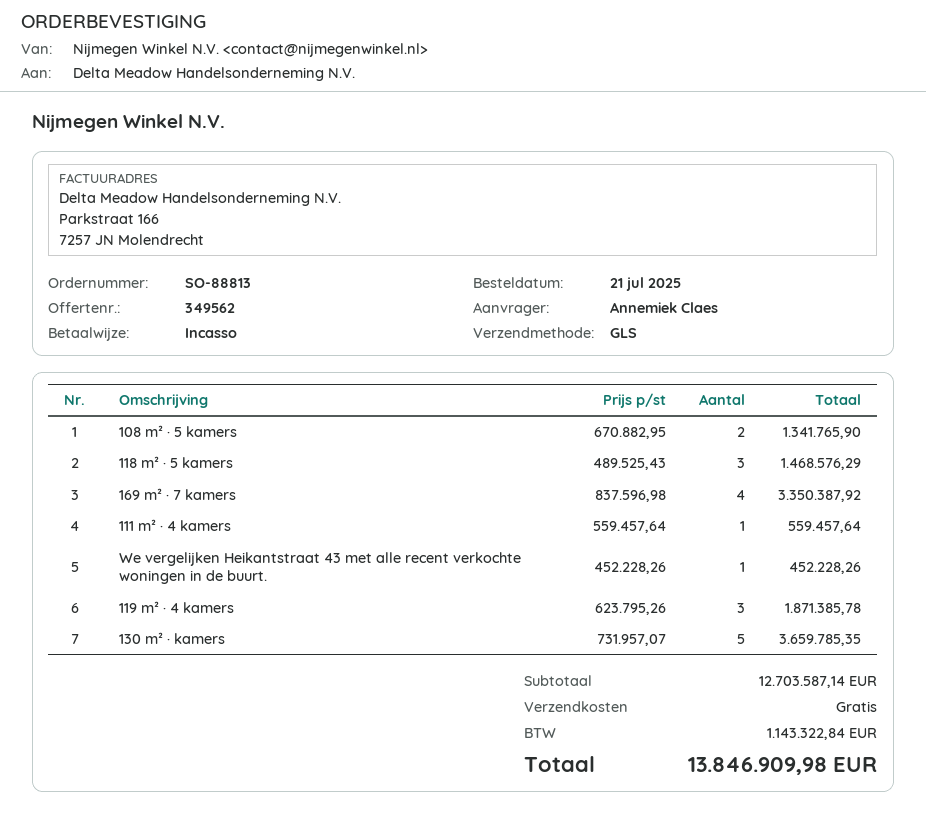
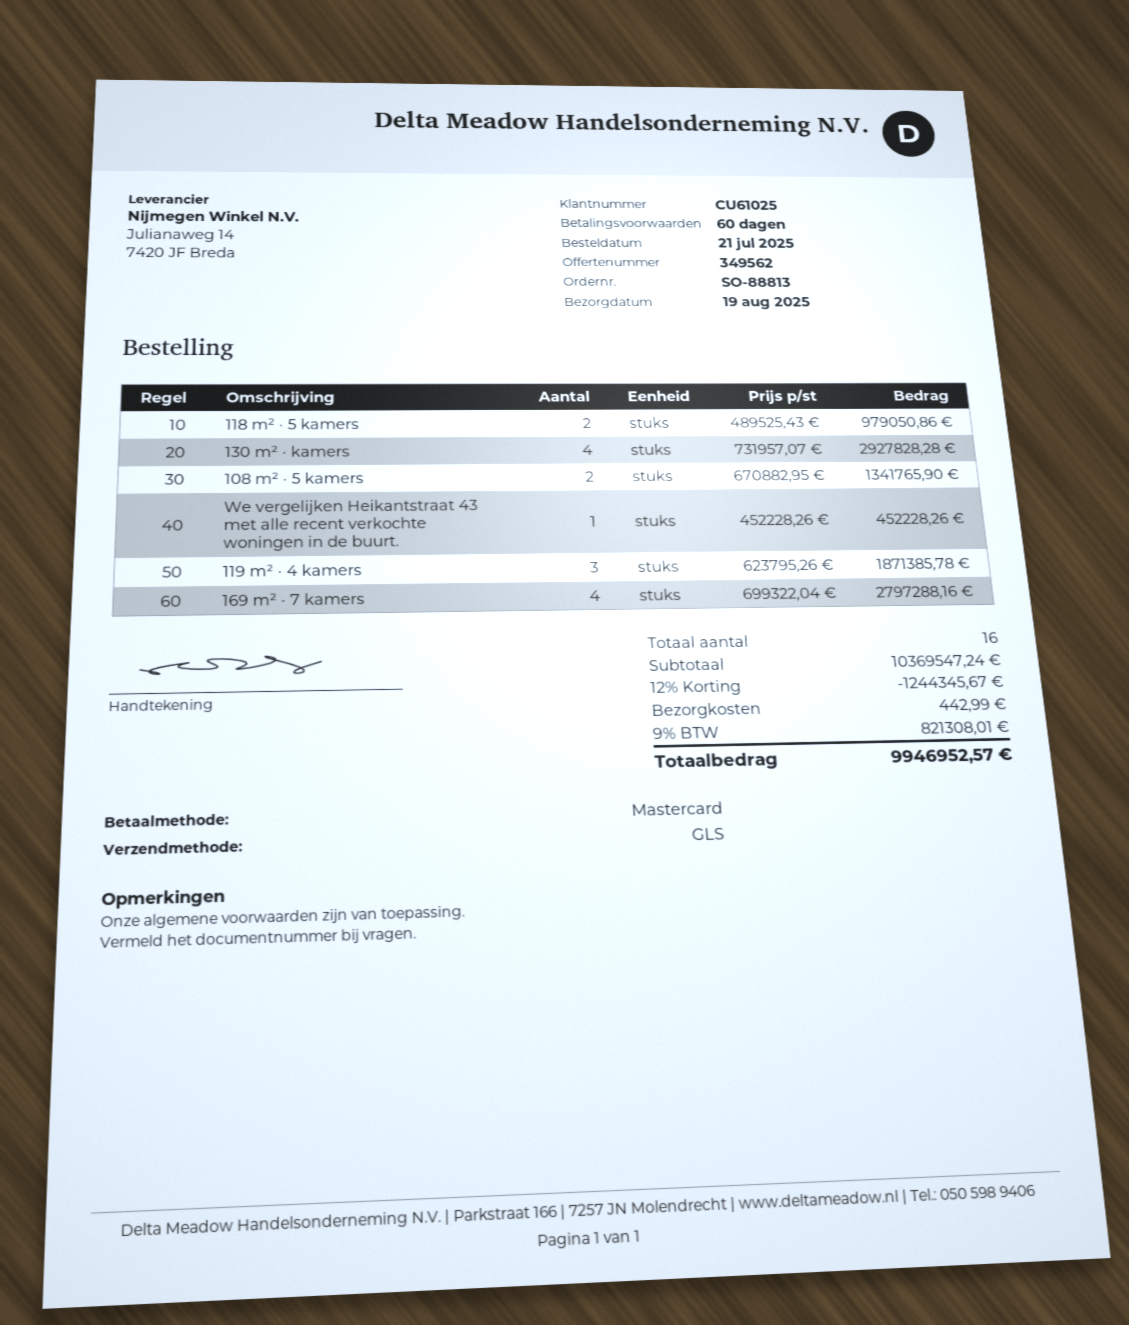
payment method: direct debit -> Mastercard
118 m² · 5 kamers: 3 x 489525.43 = 1468576.29 -> 2 x 489525.43 = 979050.86
169 m² · 7 kamers: 4 x 837596.98 = 3350387.92 -> 4 x 699322.04 = 2797288.16
111 m² · 4 kamers: 1 x 559457.64 = 559457.64 -> none
130 m² · kamers: 5 x 731957.07 = 3659785.35 -> 4 x 731957.07 = 2927828.28
subtotal: 12703587.14 -> 10369547.24
discount: none -> 12% = 1244345.67
shipping: 0.00 -> 442.99
tax: 1143322.84 -> 821308.01
total: 13846909.98 -> 9946952.57

